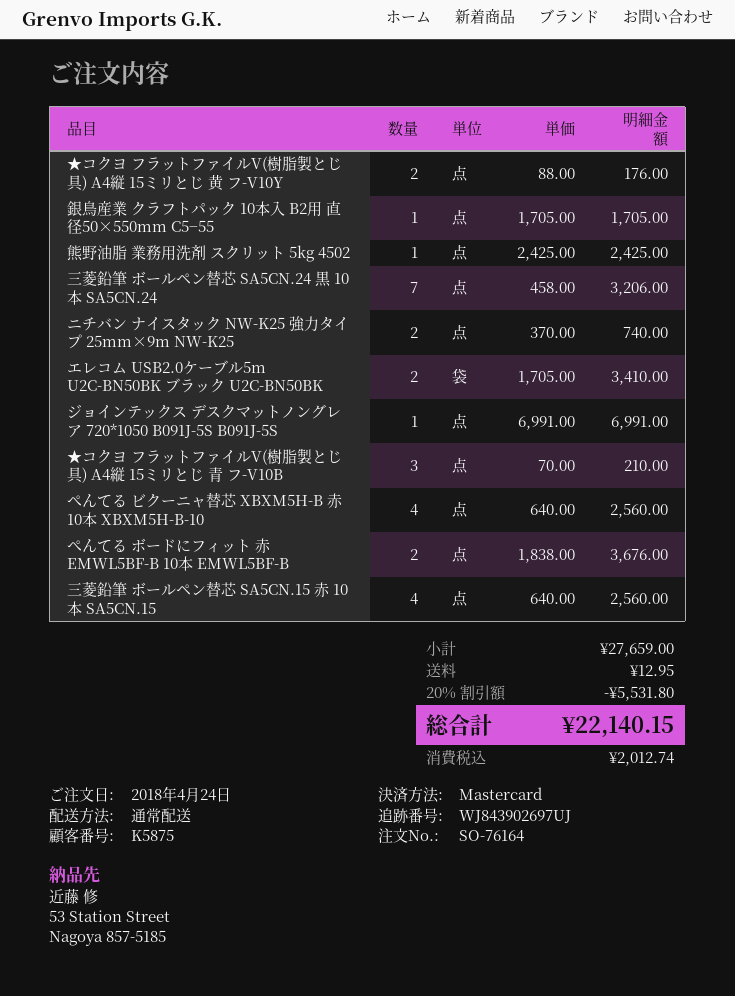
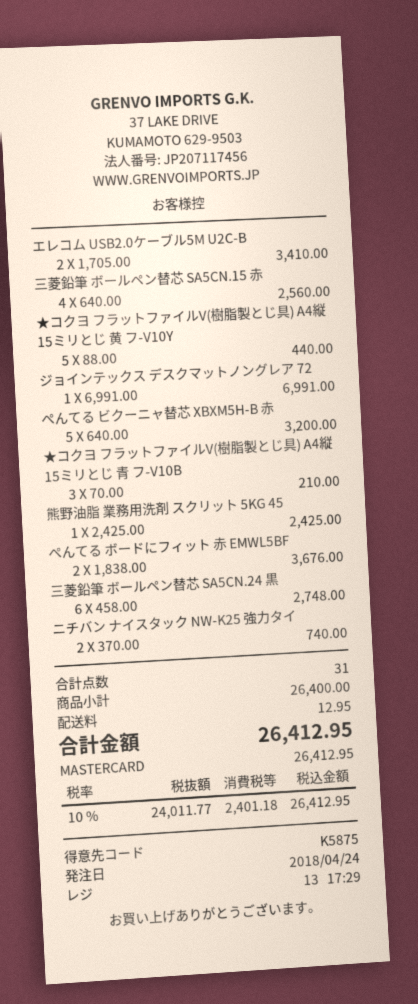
★コクヨ フラットファイルV(樹脂製とじ具) A4縦 15ミリとじ 黄 フ-V10Y: 2 x 88.00 = 176.00 -> 5 x 88.00 = 440.00
銀鳥産業 クラフトパック 10本入 B2用 直径50×550mm C5−55: 1 x 1705.00 = 1705.00 -> none
三菱鉛筆 ボールペン替芯 SA5CN.24 黒 10本 SA5CN.24: 7 x 458.00 = 3206.00 -> 6 x 458.00 = 2748.00
ぺんてる ビクーニャ替芯 XBXM5H-B 赤 10本 XBXM5H-B-10: 4 x 640.00 = 2560.00 -> 5 x 640.00 = 3200.00
subtotal: 27659.00 -> 26400.00
discount: 20% = 5531.80 -> none
tax: 2012.74 -> 2401.18
total: 22140.15 -> 26412.95

